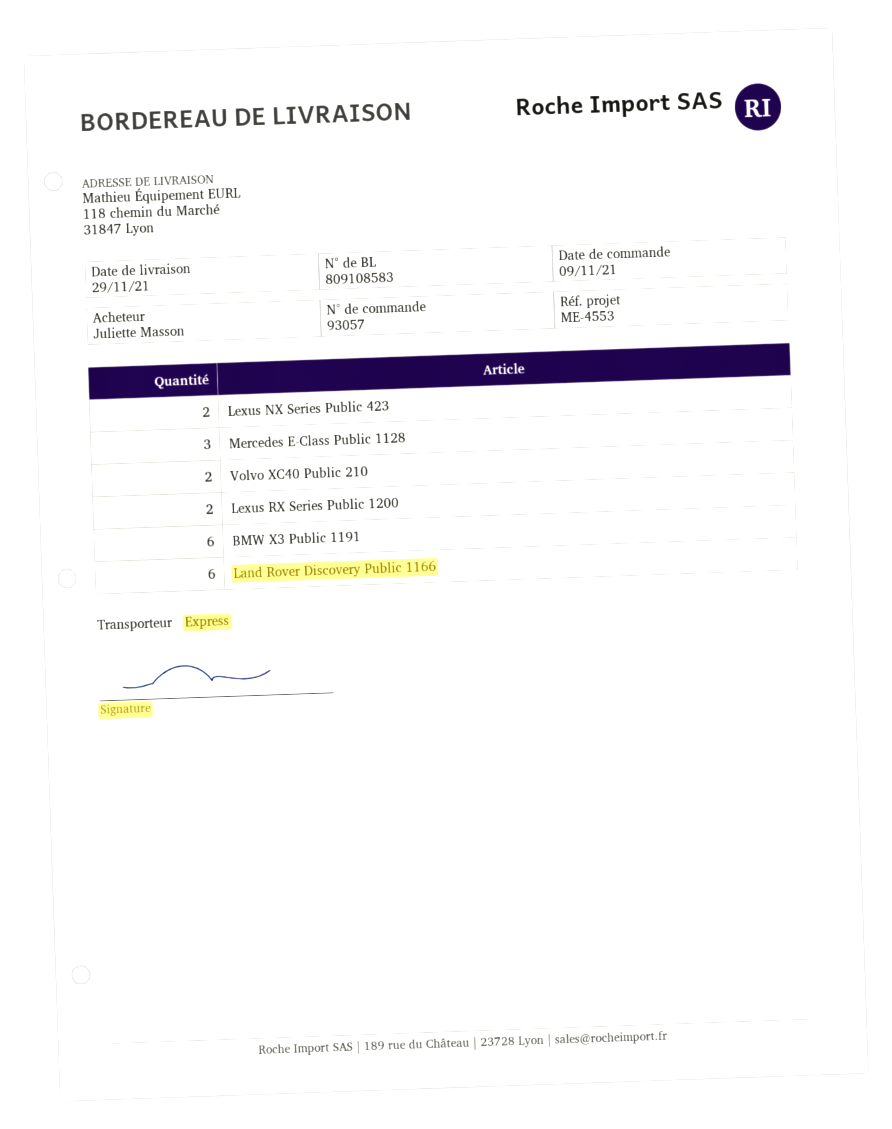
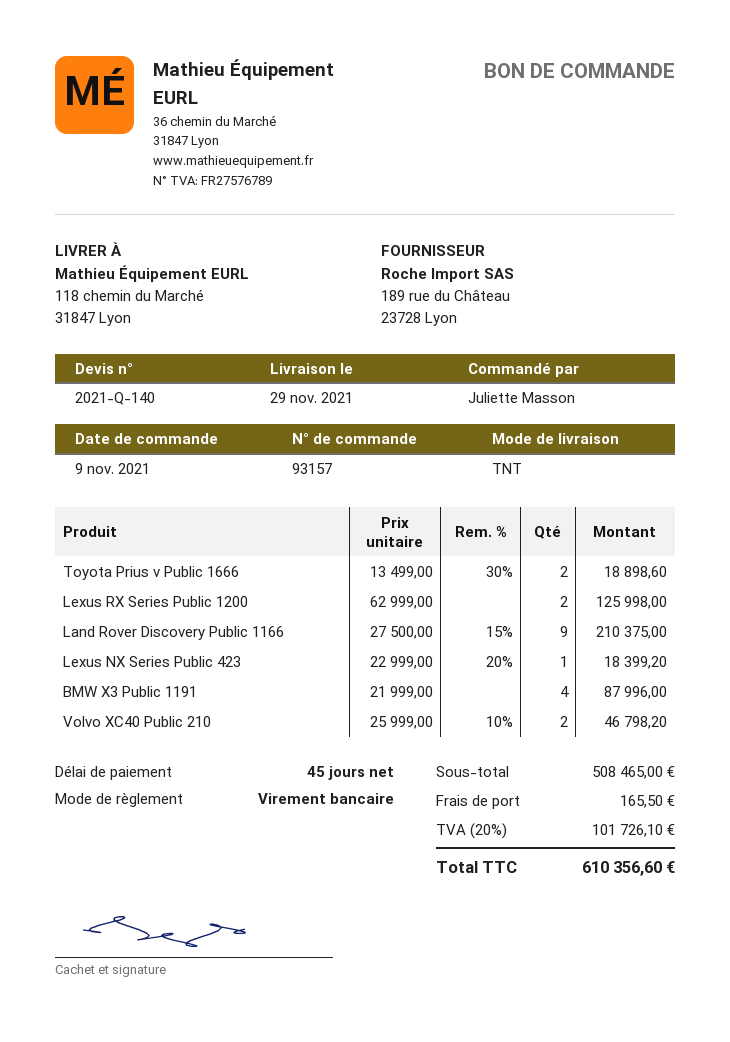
order number: 93057 -> 93157
shipping method: express -> TNT
Lexus NX Series Public 423: 2 -> 1
Mercedes E-Class Public 1128: 3 -> none
BMW X3 Public 1191: 6 -> 4
Land Rover Discovery Public 1166: 6 -> 9
Toyota Prius v Public 1666: none -> 2

